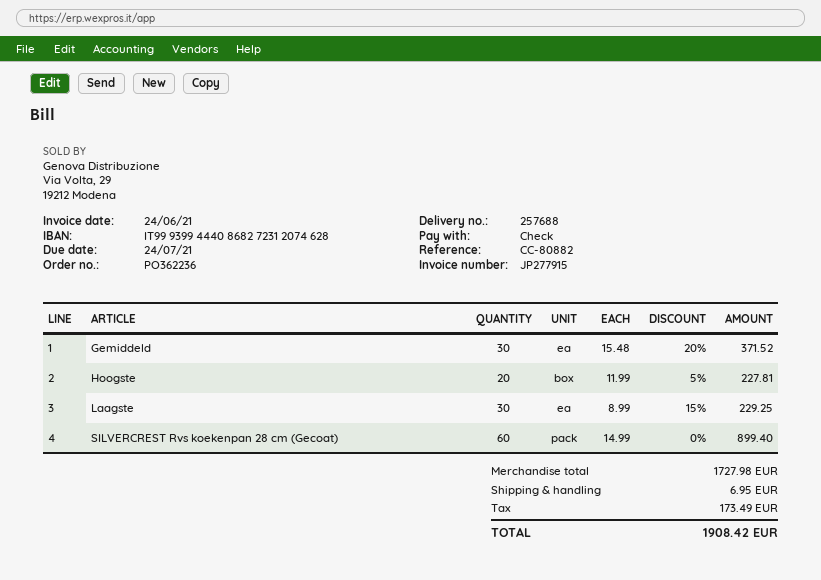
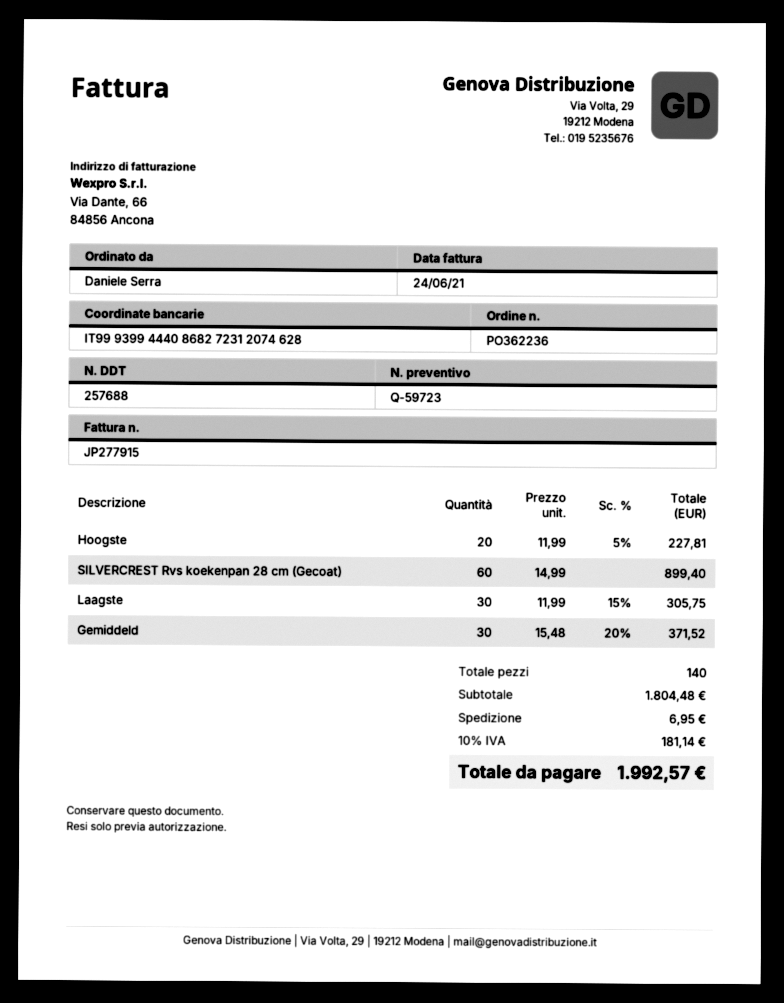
Laagste: 30 x 8.99 - 15% = 229.25 -> 30 x 11.99 - 15% = 305.75
subtotal: 1727.98 -> 1804.48
tax: 173.49 -> 181.14
total: 1908.42 -> 1992.57

